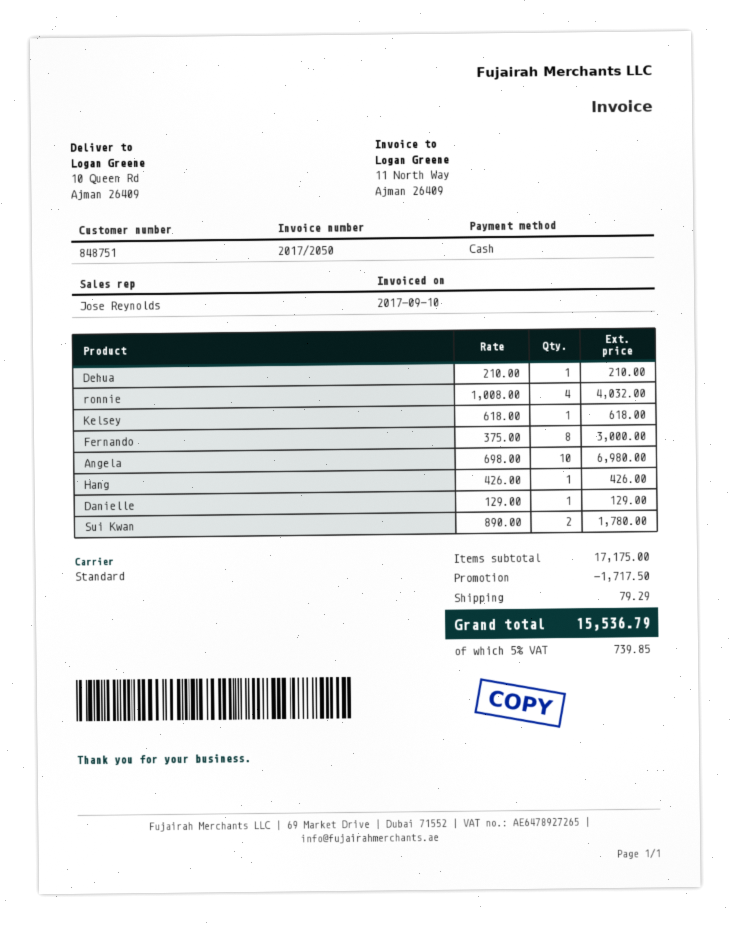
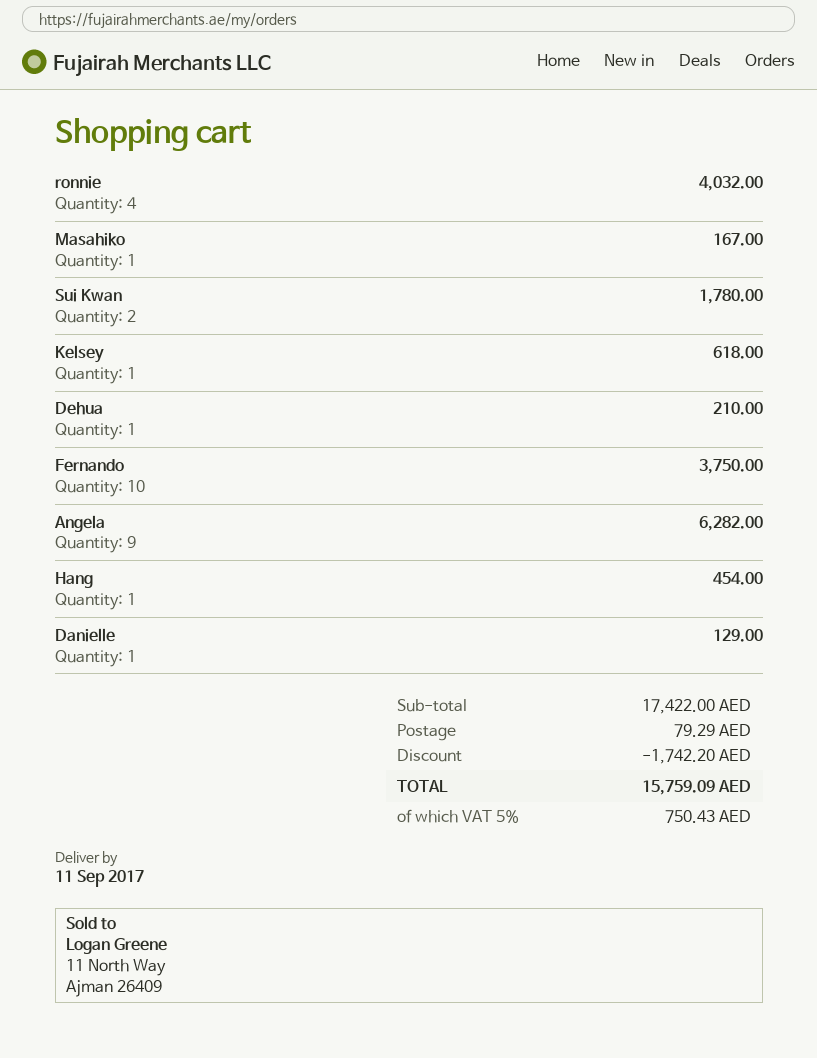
Fernando: 8 for 3000.00 -> 10 for 3750.00
Angela: 10 for 6980.00 -> 9 for 6282.00
Hang: 1 for 426.00 -> 1 for 454.00
Masahiko: none -> 1 for 167.00
subtotal: 17175.00 -> 17422.00
discount: 1717.50 -> 1742.20
tax: 5% = 739.85 -> 5% = 750.43
total: 15536.79 -> 15759.09

